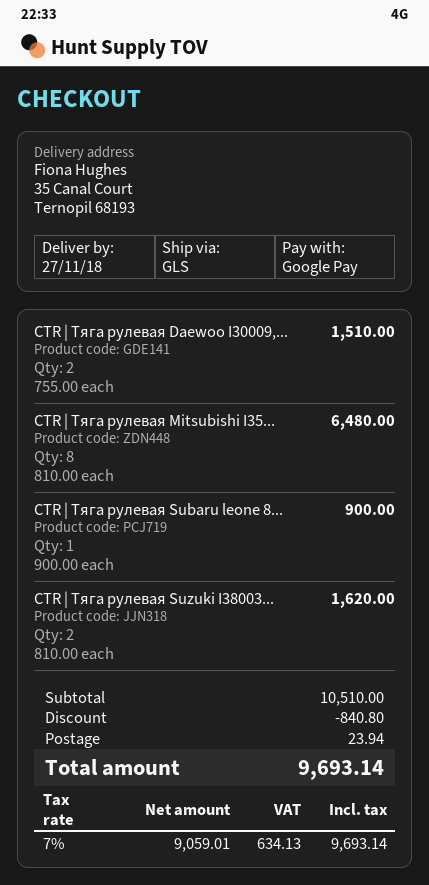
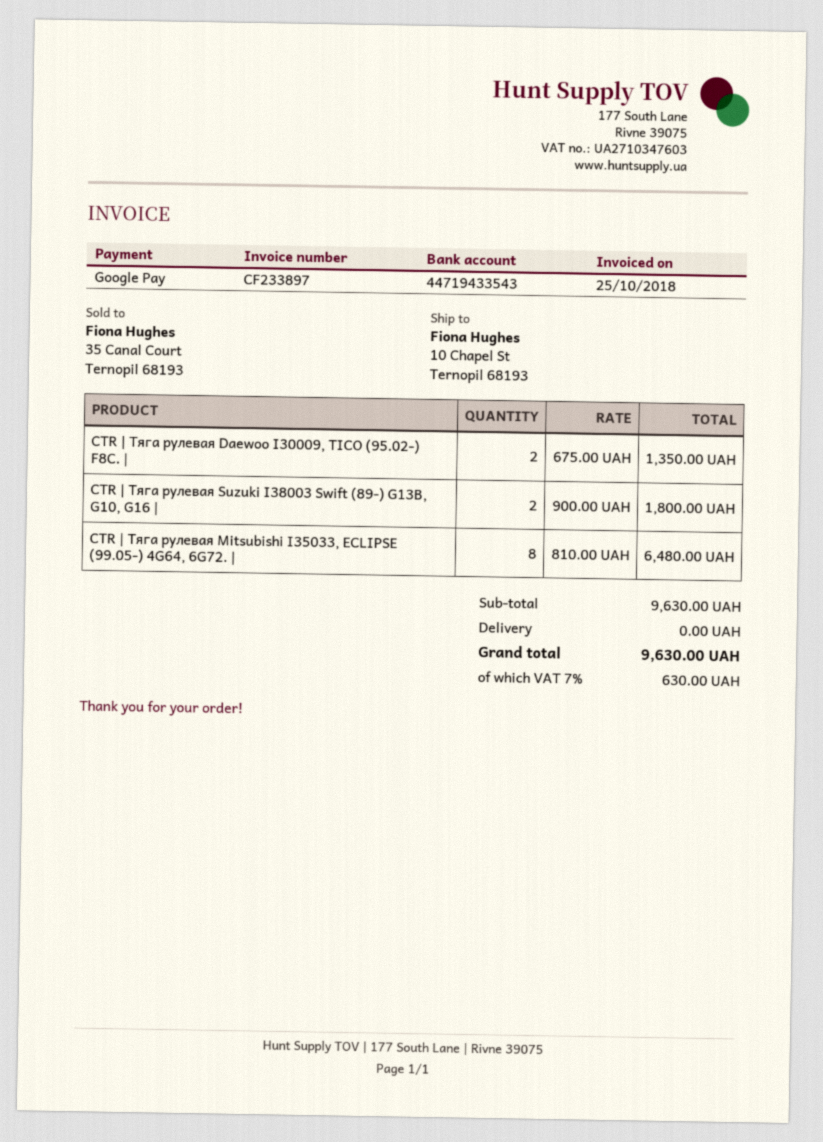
ship to: 35 Canal Court, Ternopil 68193 -> 10 Chapel St, Ternopil 68193
CTR | Тяга рулевая Daewoo I30009,...: 2 x 755.00 = 1510.00 -> 2 x 675.00 = 1350.00
CTR | Тяга рулевая Subaru leone 8...: 1 x 900.00 = 900.00 -> none
CTR | Тяга рулевая Suzuki I38003...: 2 x 810.00 = 1620.00 -> 2 x 900.00 = 1800.00
subtotal: 10510.00 -> 9630.00
discount: 840.80 -> none
shipping: 23.94 -> 0.00
tax: 7% = 634.13 -> 7% = 630.00
total: 9693.14 -> 9630.00

